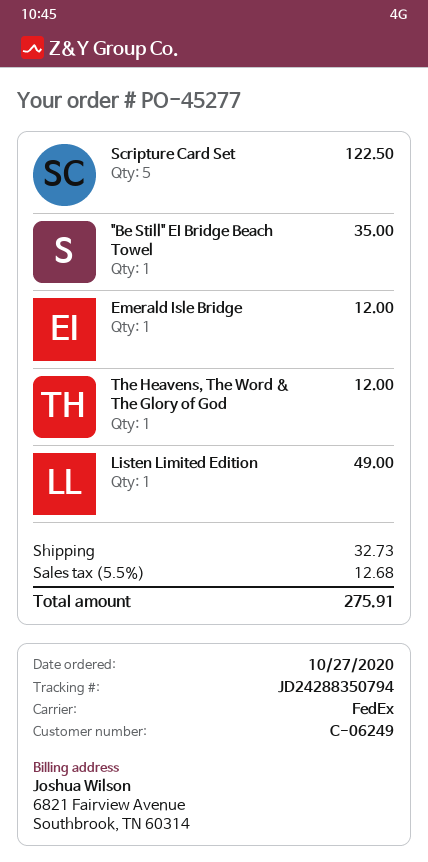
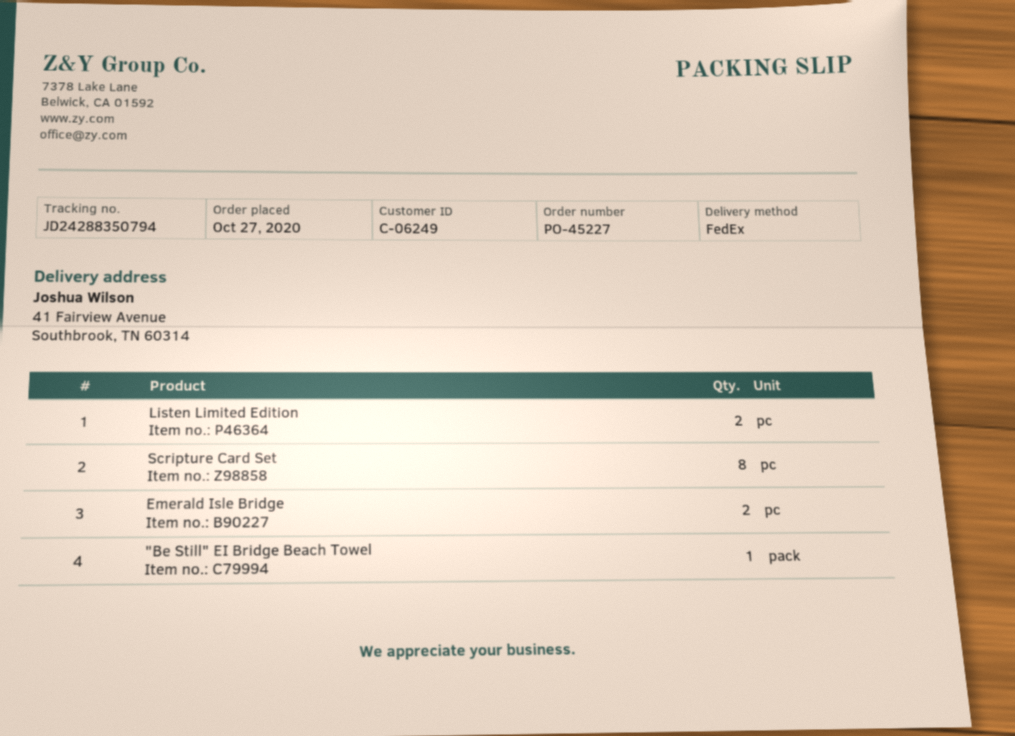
order number: PO-45277 -> PO-45227
Scripture Card Set: 5 -> 8
Emerald Isle Bridge: 1 -> 2
The Heavens, The Word & The Glory of God: 1 -> none
Listen Limited Edition: 1 -> 2

